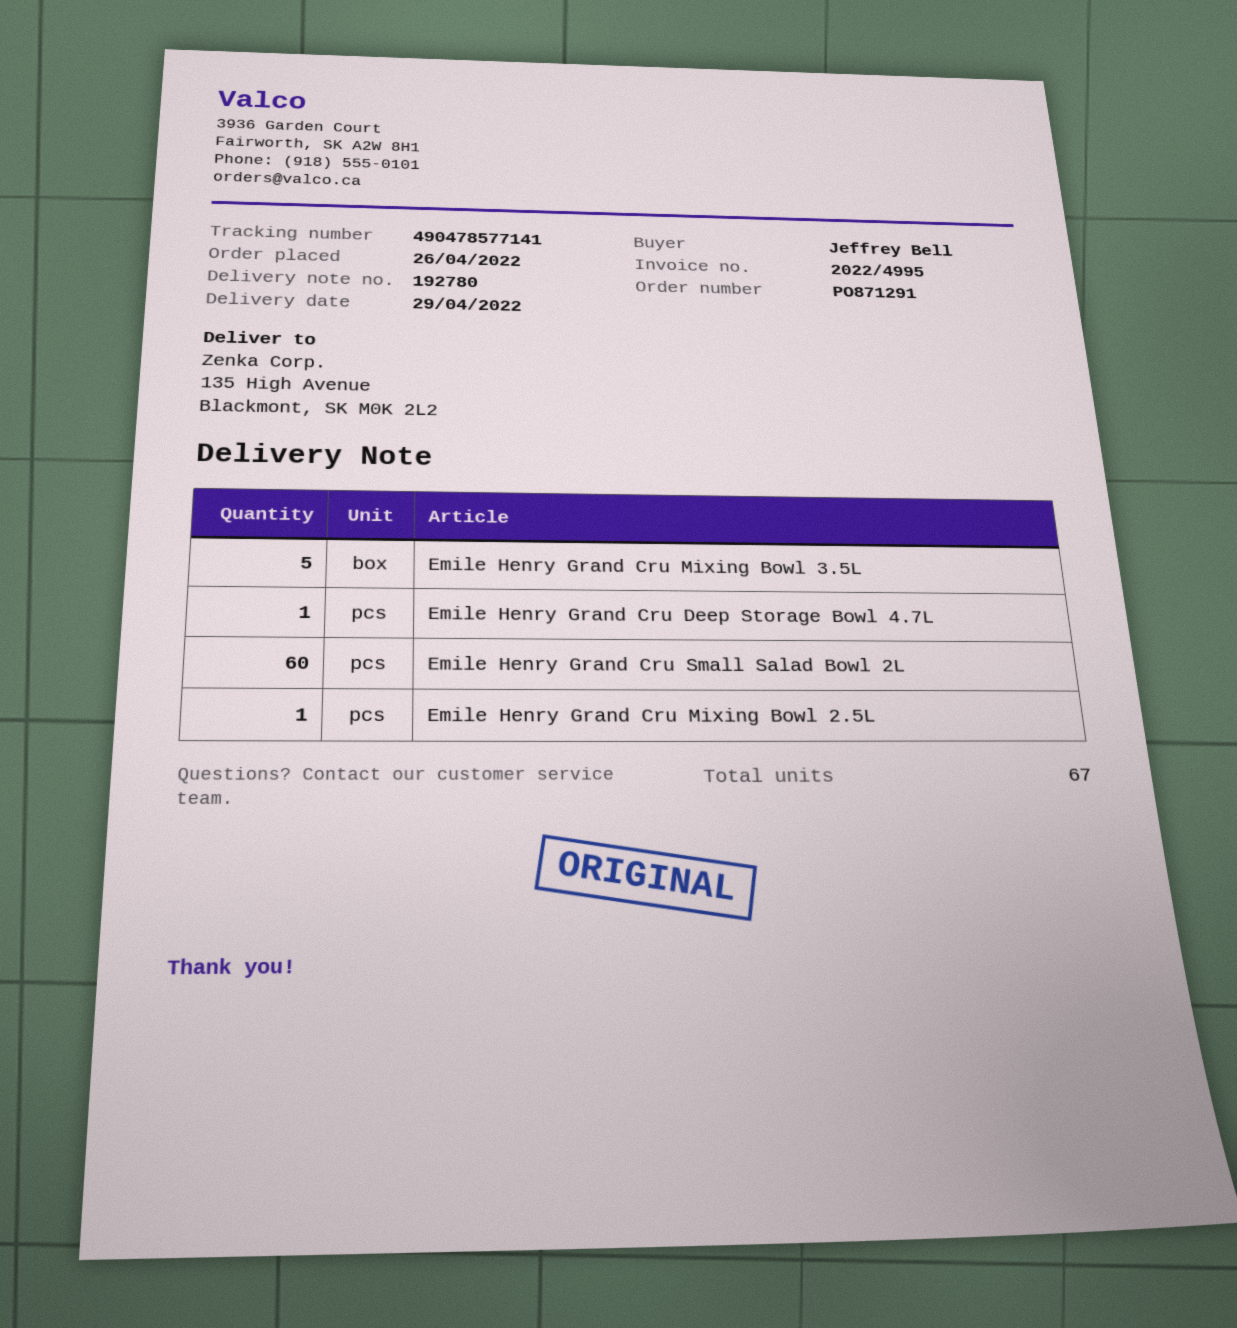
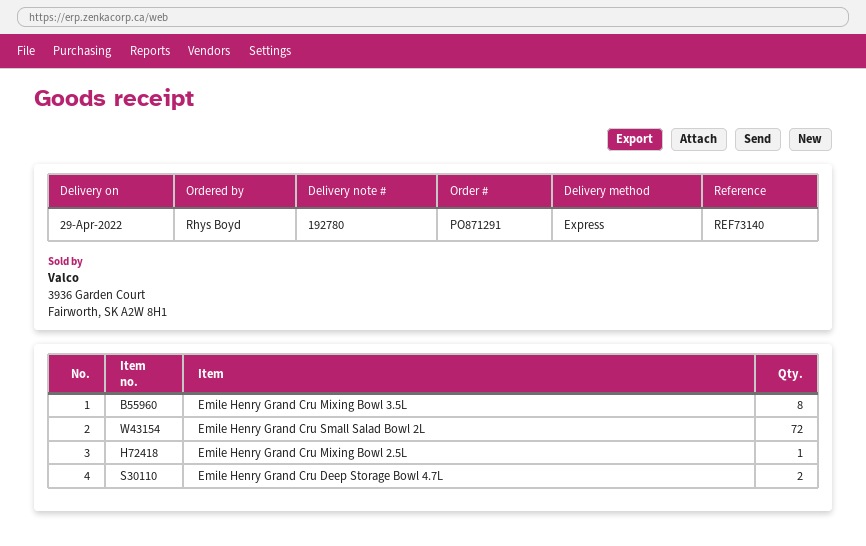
ordered by: Jeffrey Bell -> Rhys Boyd
Emile Henry Grand Cru Mixing Bowl 3.5L: 5 -> 8
Emile Henry Grand Cru Deep Storage Bowl 4.7L: 1 -> 2
Emile Henry Grand Cru Small Salad Bowl 2L: 60 -> 72

